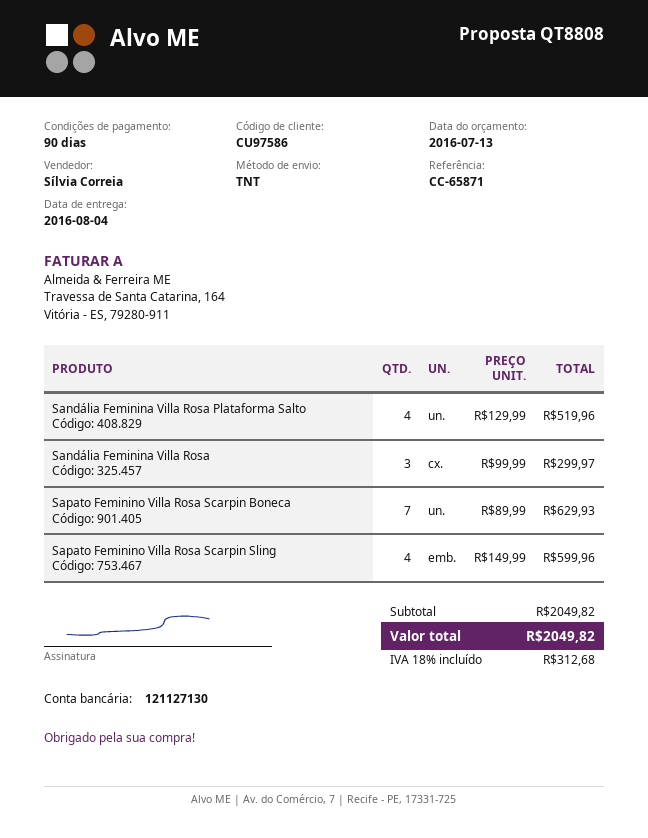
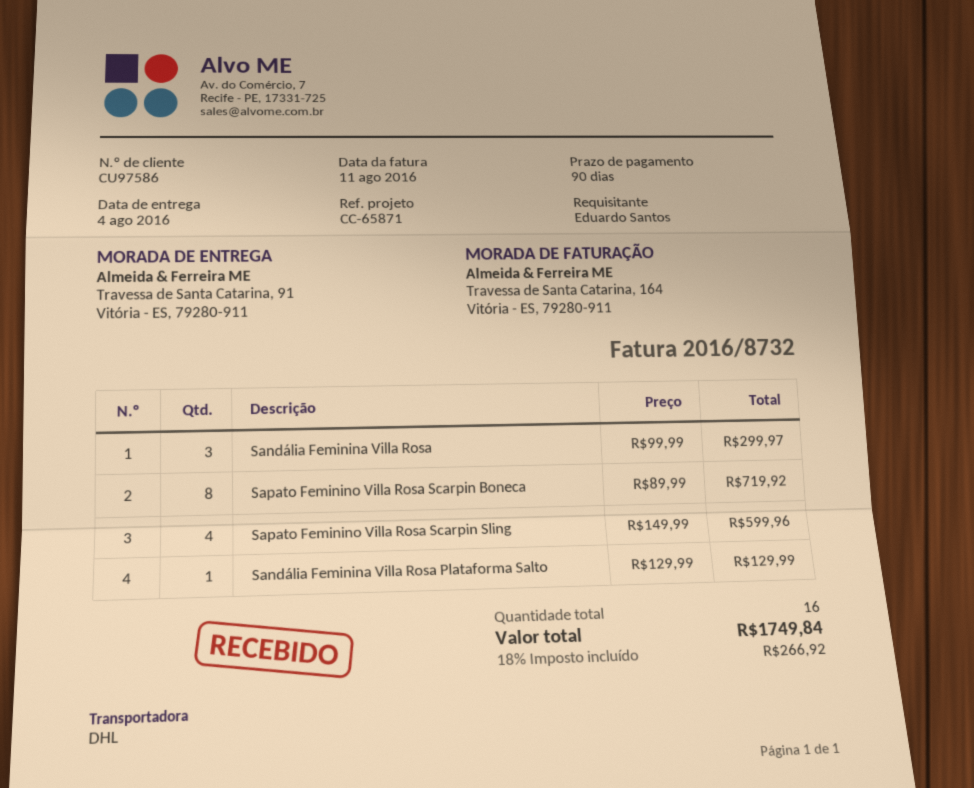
shipping method: TNT -> DHL
Sandália Feminina Villa Rosa Plataforma Salto: 4 x 129.99 = 519.96 -> 1 x 129.99 = 129.99
Sapato Feminino Villa Rosa Scarpin Boneca: 7 x 89.99 = 629.93 -> 8 x 89.99 = 719.92
tax: 18% = 312.68 -> 18% = 266.92
total: 2049.82 -> 1749.84

